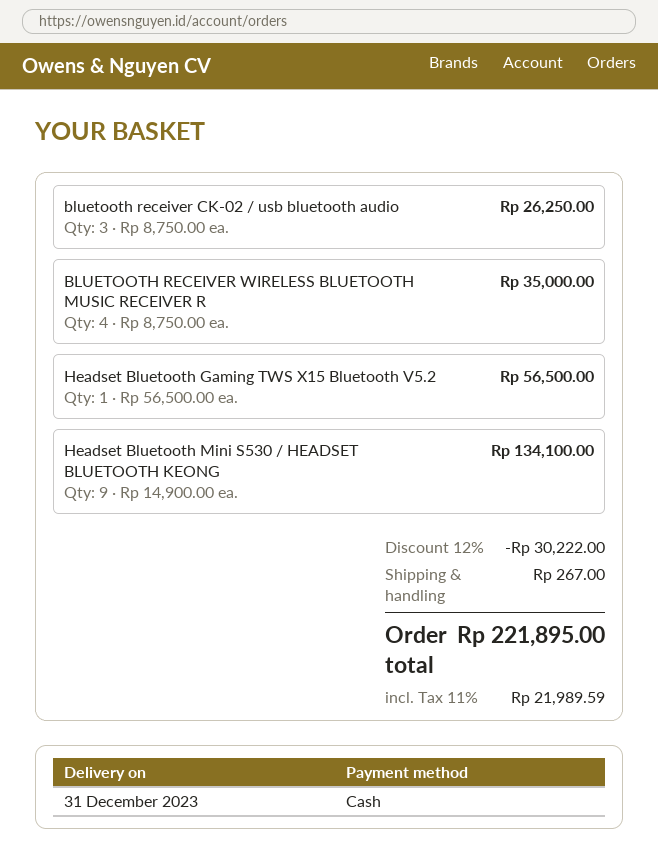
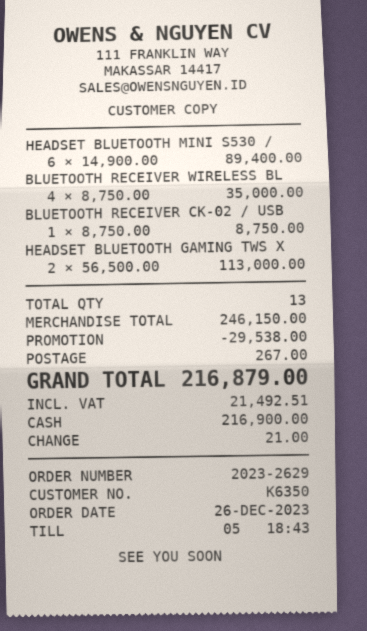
bluetooth receiver CK-02 / usb bluetooth audio: 3 x 8750.00 = 26250.00 -> 1 x 8750.00 = 8750.00
Headset Bluetooth Gaming TWS X15 Bluetooth V5.2: 1 x 56500.00 = 56500.00 -> 2 x 56500.00 = 113000.00
Headset Bluetooth Mini S530 / HEADSET BLUETOOTH KEONG: 9 x 14900.00 = 134100.00 -> 6 x 14900.00 = 89400.00
discount: 30222.00 -> 29538.00
tax: 21989.59 -> 21492.51
total: 221895.00 -> 216879.00

